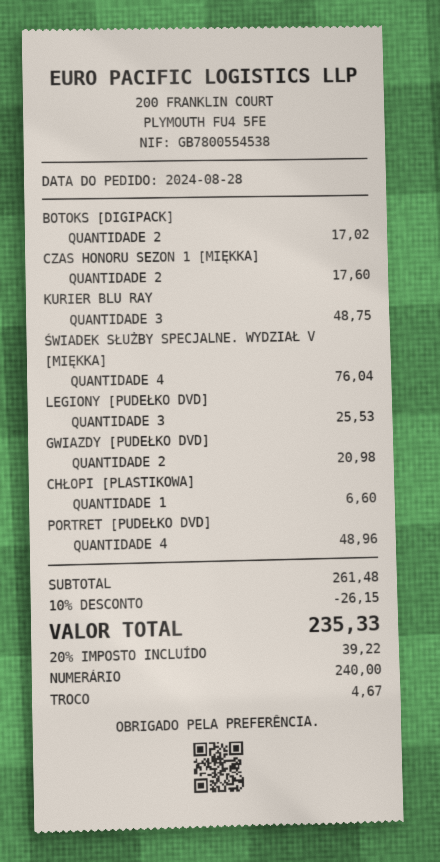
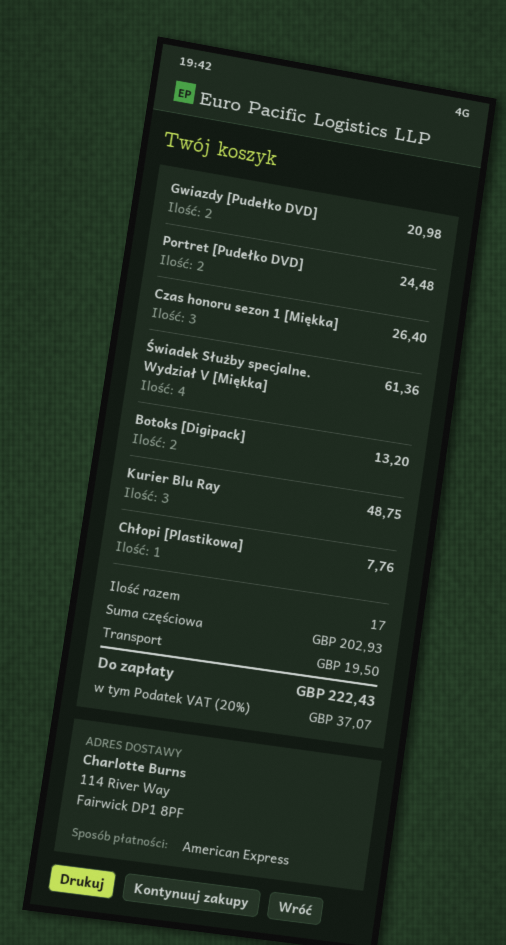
payment method: cash -> American Express
BOTOKS [DIGIPACK]: 2 for 17.02 -> 2 for 13.20
CZAS HONORU SEZON 1 [MIĘKKA]: 2 for 17.60 -> 3 for 26.40
ŚWIADEK SŁUŻBY SPECJALNE. WYDZIAŁ V [MIĘKKA]: 4 for 76.04 -> 4 for 61.36
LEGIONY [PUDEŁKO DVD]: 3 for 25.53 -> none
CHŁOPI [PLASTIKOWA]: 1 for 6.60 -> 1 for 7.76
PORTRET [PUDEŁKO DVD]: 4 for 48.96 -> 2 for 24.48
subtotal: 261.48 -> 202.93
discount: 10% = 26.15 -> none
shipping: none -> 19.50
tax: 20% = 39.22 -> 20% = 37.07
total: 235.33 -> 222.43

